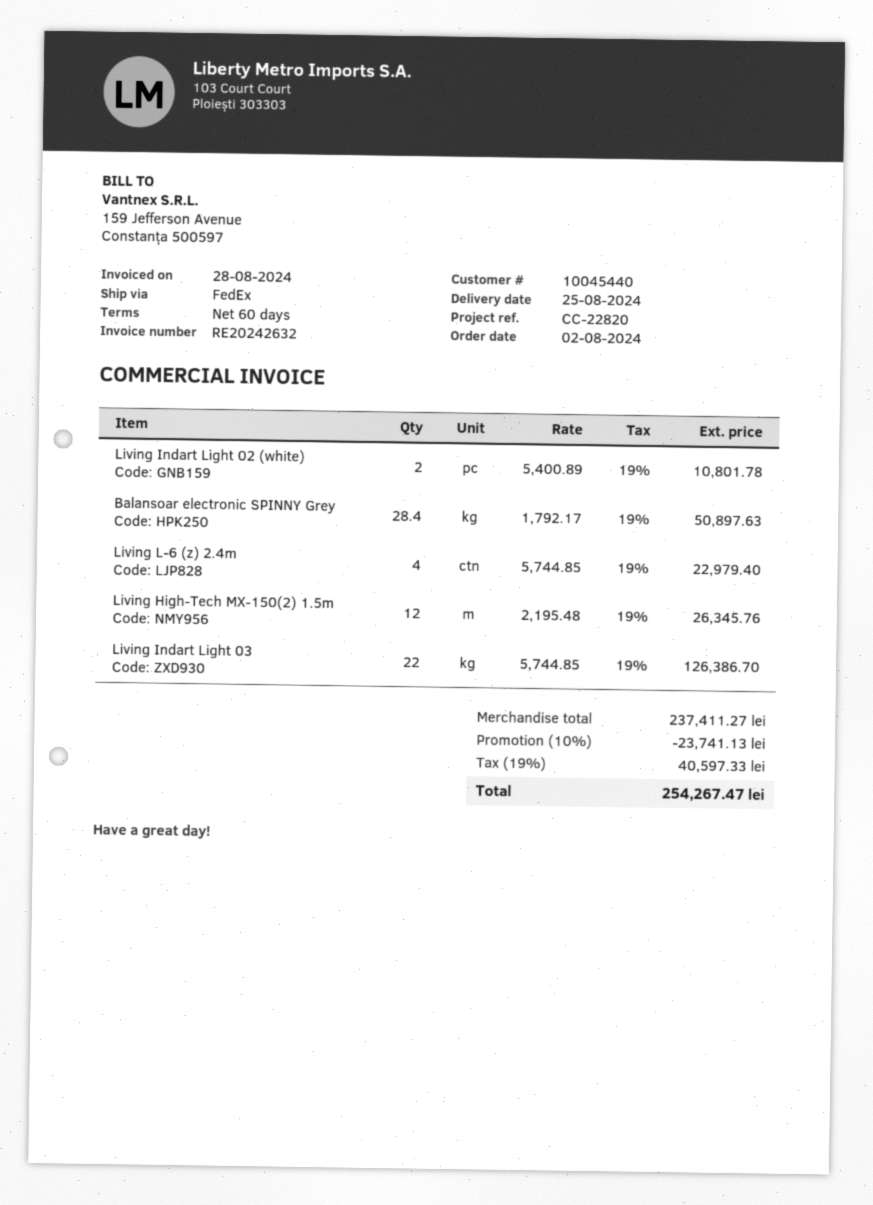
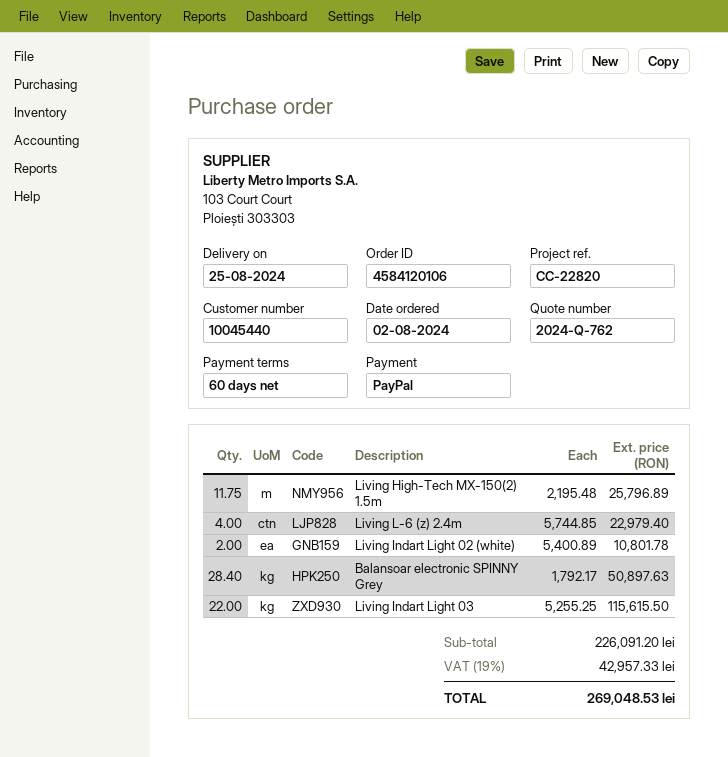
Living High-Tech МХ-150(2) 1.5m: 12 x 2195.48 = 26345.76 -> 11.75 x 2195.48 = 25796.89
Living Indart Light 03: 22 x 5744.85 = 126386.70 -> 22 x 5255.25 = 115615.50
subtotal: 237411.27 -> 226091.20
discount: 10% = 23741.13 -> none
tax: 19% = 40597.33 -> 19% = 42957.33
total: 254267.47 -> 269048.53

